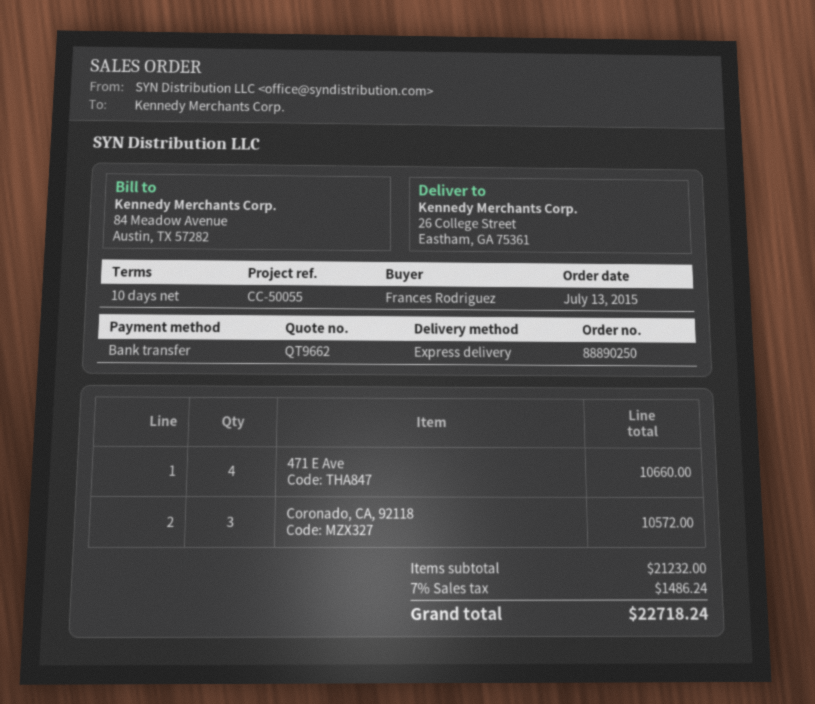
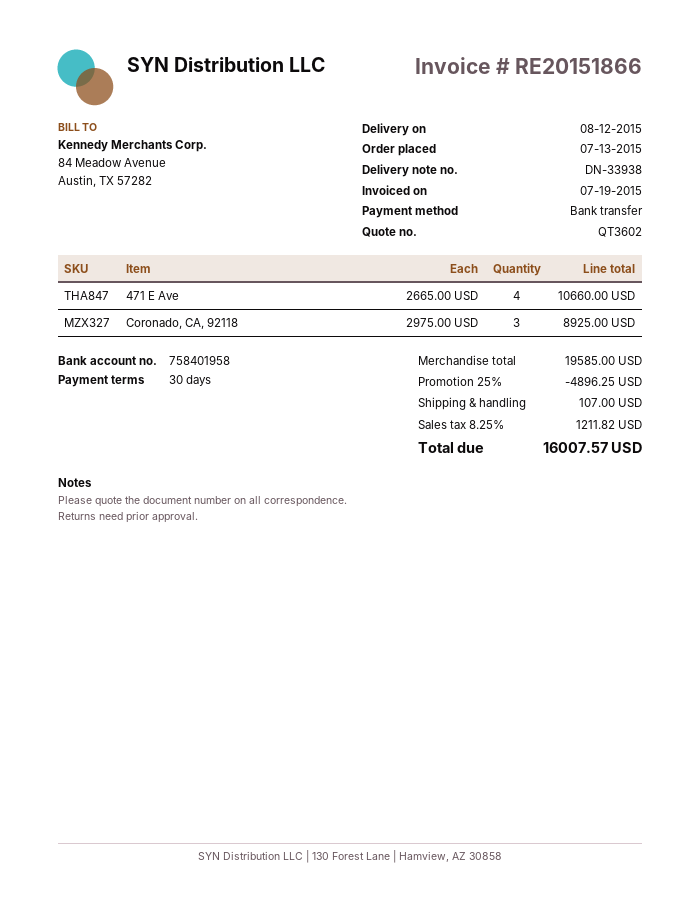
quote number: QT9662 -> QT3602
payment terms: 10 days -> 30 days
Coronado, CA, 92118: 3 for 10572.00 -> 3 for 8925.00
subtotal: 21232.00 -> 19585.00
discount: none -> 25% = 4896.25
shipping: none -> 107.00
tax: 7% = 1486.24 -> 8.25% = 1211.82
total: 22718.24 -> 16007.57

